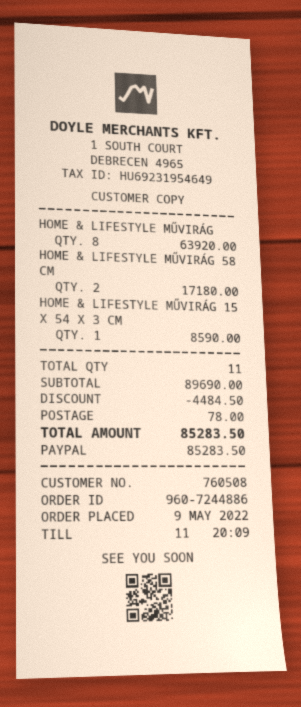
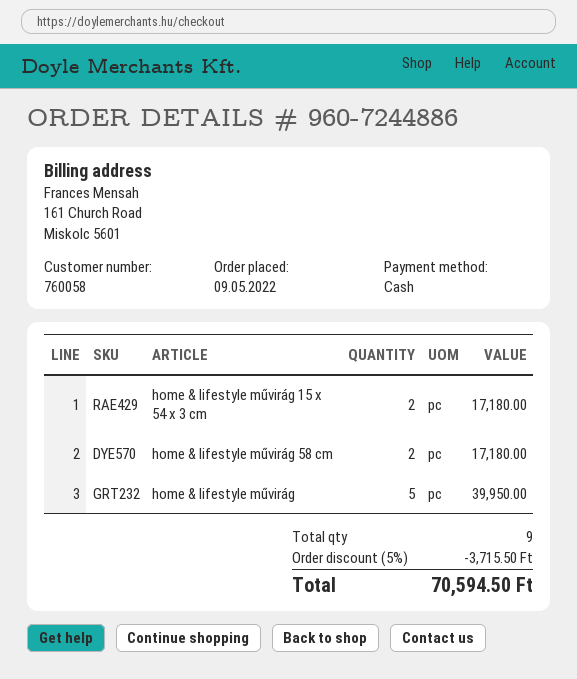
customer number: 760508 -> 760058
payment method: PayPal -> cash
HOME & LIFESTYLE MŰVIRÁG: 8 for 63920.00 -> 5 for 39950.00
HOME & LIFESTYLE MŰVIRÁG 15 X 54 X 3 CM: 1 for 8590.00 -> 2 for 17180.00
total quantity: 11 -> 9
discount: 4484.50 -> 3715.50
shipping: 78.00 -> none
total: 85283.50 -> 70594.50

